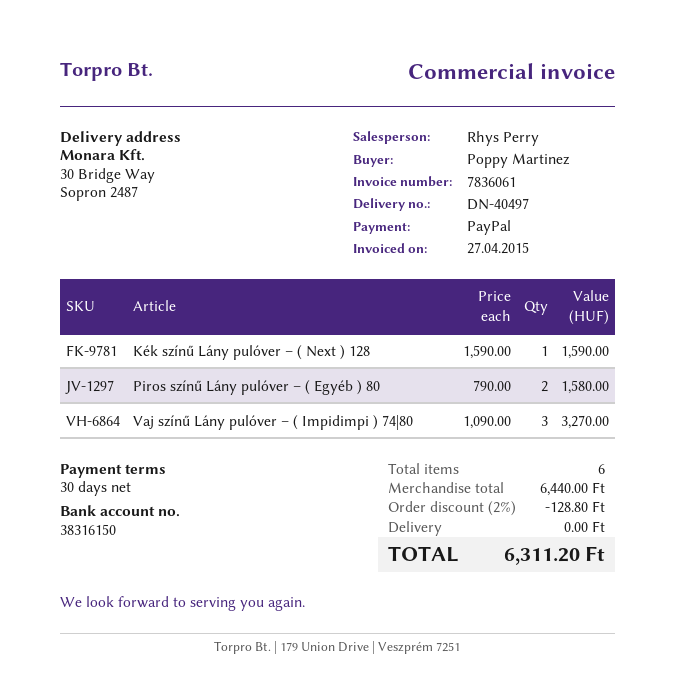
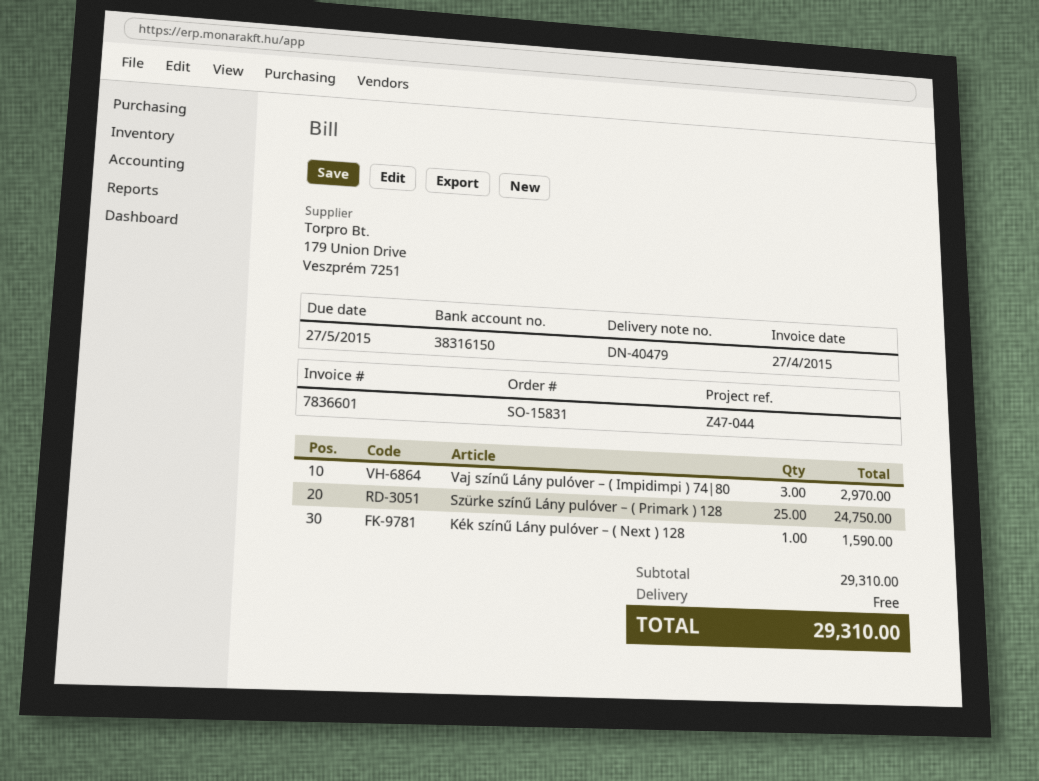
delivery note number: DN-40497 -> DN-40479
invoice number: 7836061 -> 7836601
Piros színű Lány pulóver – ( Egyéb ) 80: 2 for 1580.00 -> none
Vaj színű Lány pulóver – ( Impidimpi ) 74|80: 3 for 3270.00 -> 3 for 2970.00
Szürke színű Lány pulóver – ( Primark ) 128: none -> 25 for 24750.00
subtotal: 6440.00 -> 29310.00
discount: 2% = 128.80 -> none
total: 6311.20 -> 29310.00

